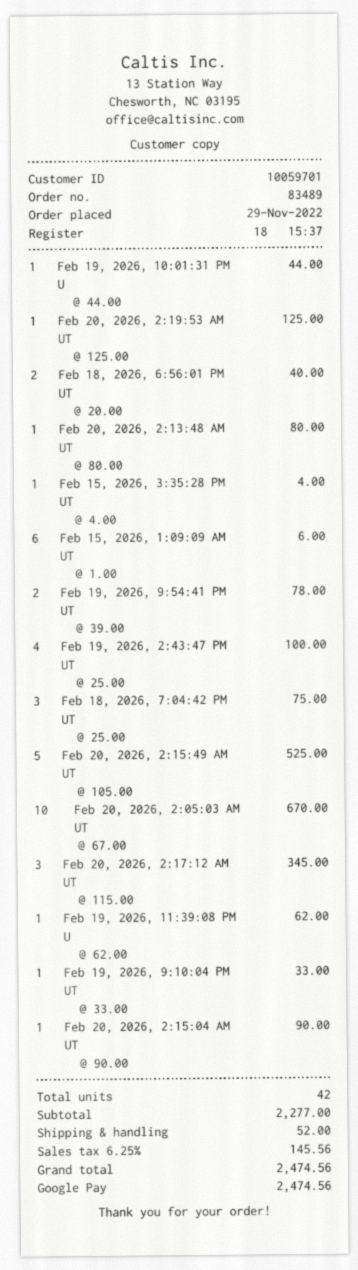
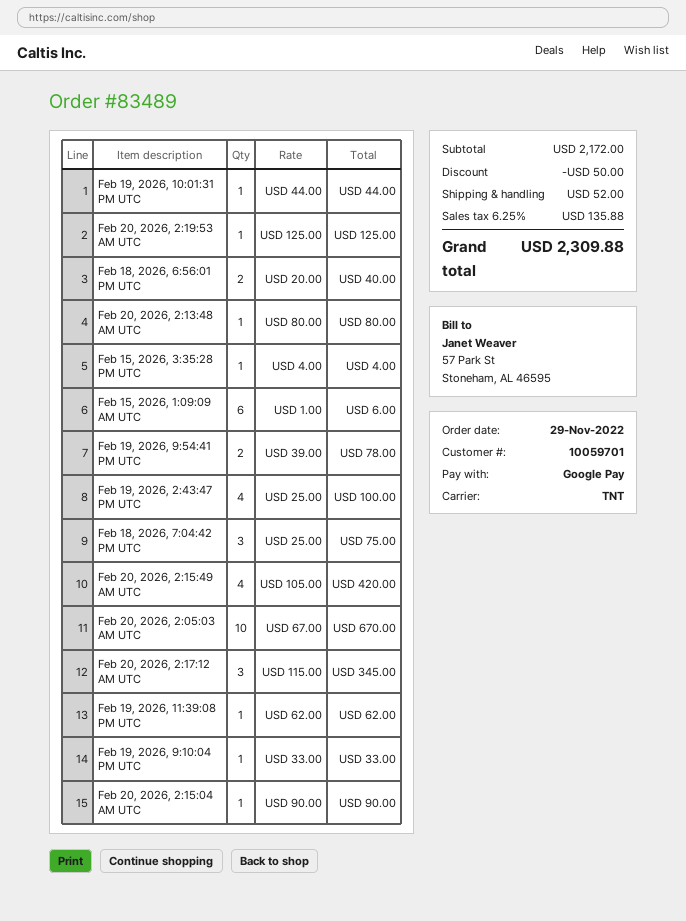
Feb 20, 2026, 2:15:49 AM UT: 5 x 105.00 = 525.00 -> 4 x 105.00 = 420.00
subtotal: 2277.00 -> 2172.00
discount: none -> 50.00
tax: 6.25% = 145.56 -> 6.25% = 135.88
total: 2474.56 -> 2309.88

